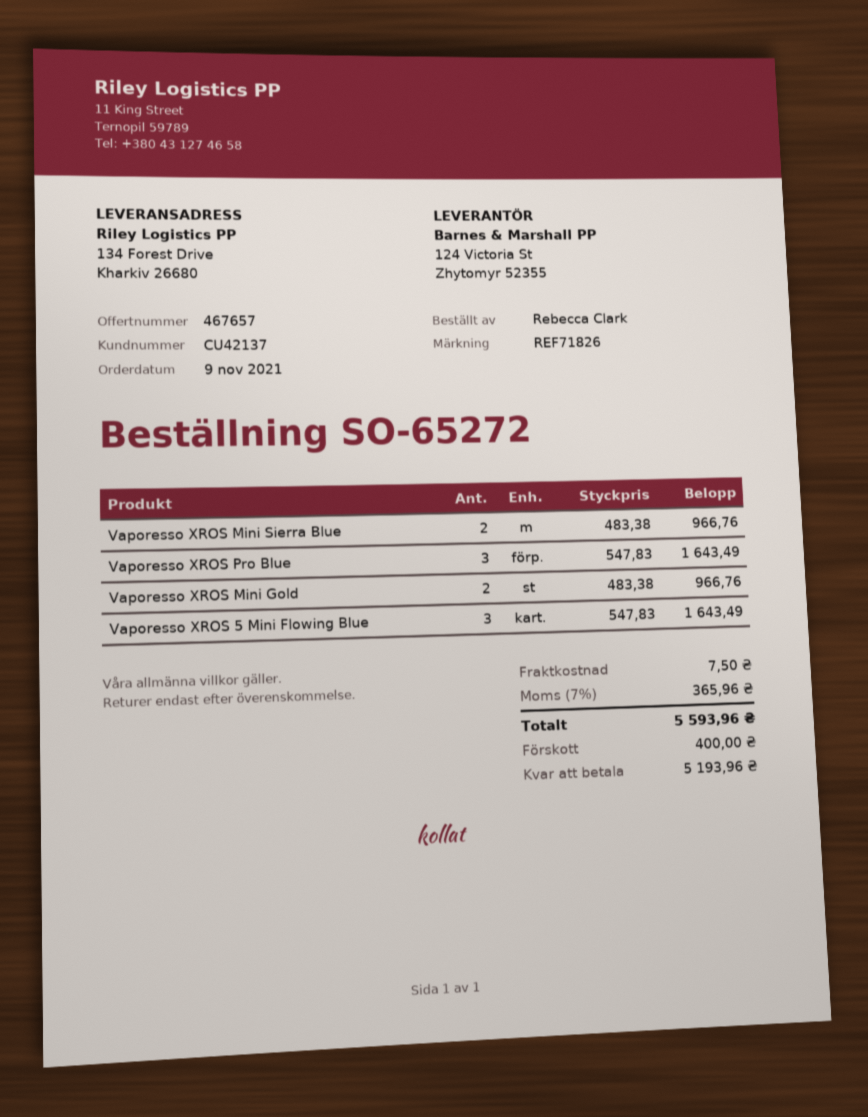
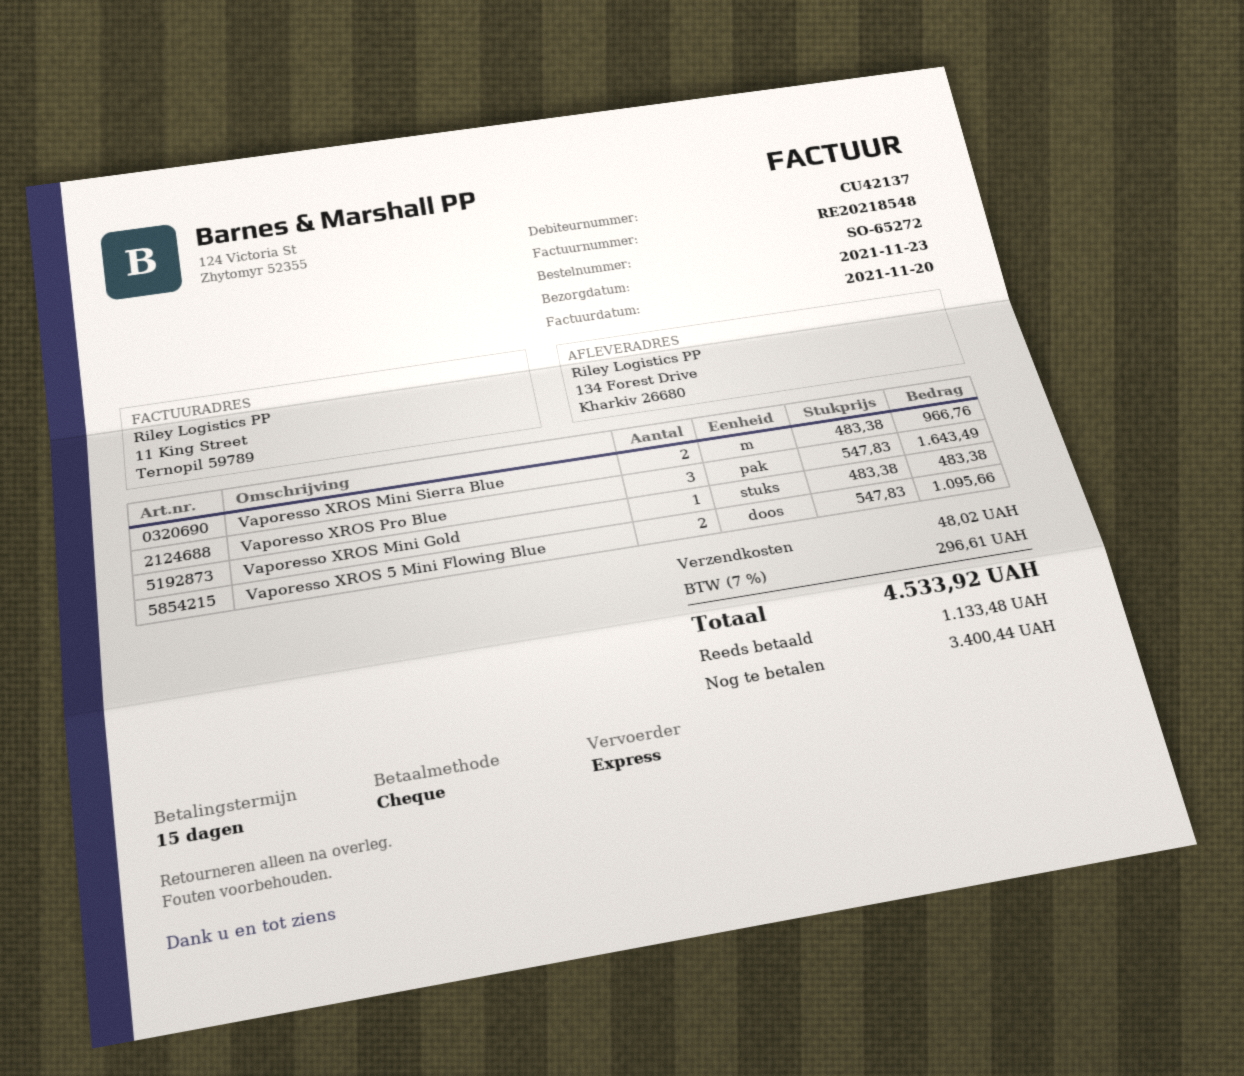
Vaporesso XROS Mini Gold: 2 x 483.38 = 966.76 -> 1 x 483.38 = 483.38
Vaporesso XROS 5 Mini Flowing Blue: 3 x 547.83 = 1643.49 -> 2 x 547.83 = 1095.66
shipping: 7.50 -> 48.02
tax: 7% = 365.96 -> 7% = 296.61
total: 5593.96 -> 4533.92
deposit: 400.00 -> 1133.48
balance: 5193.96 -> 3400.44

